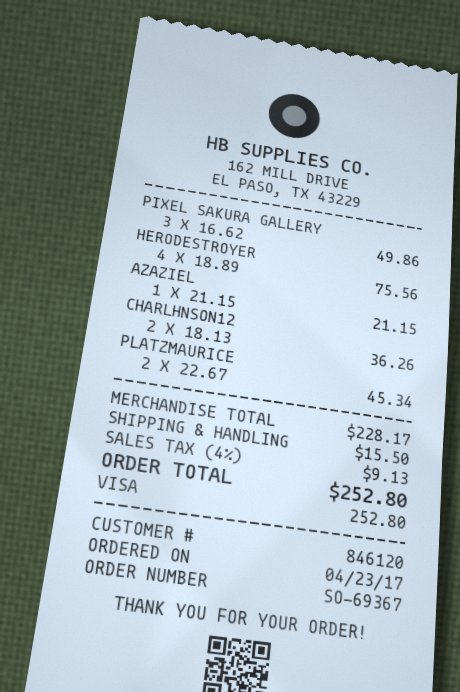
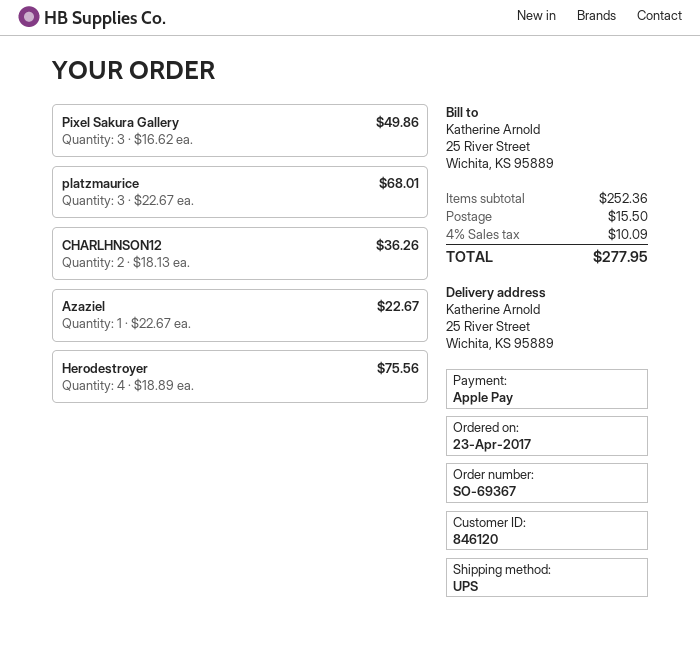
payment method: Visa -> Apple Pay
AZAZIEL: 1 x 21.15 = 21.15 -> 1 x 22.67 = 22.67
PLATZMAURICE: 2 x 22.67 = 45.34 -> 3 x 22.67 = 68.01
subtotal: 228.17 -> 252.36
tax: 4% = 9.13 -> 4% = 10.09
total: 252.80 -> 277.95

